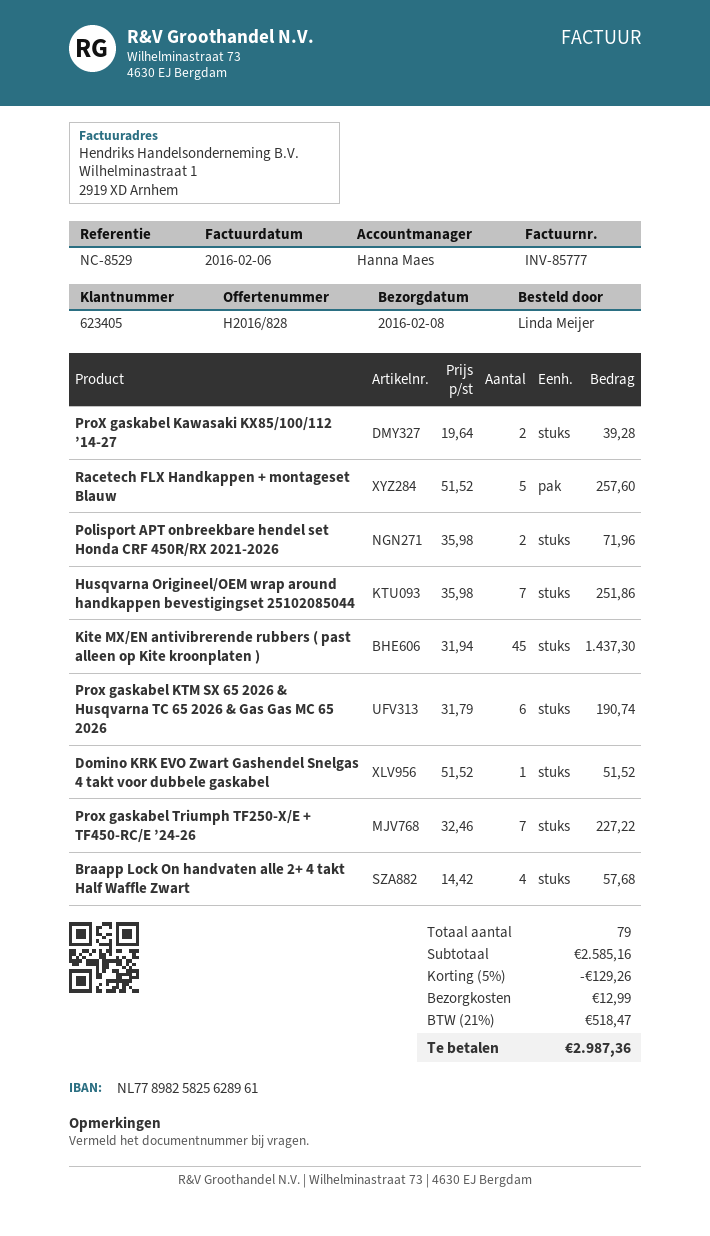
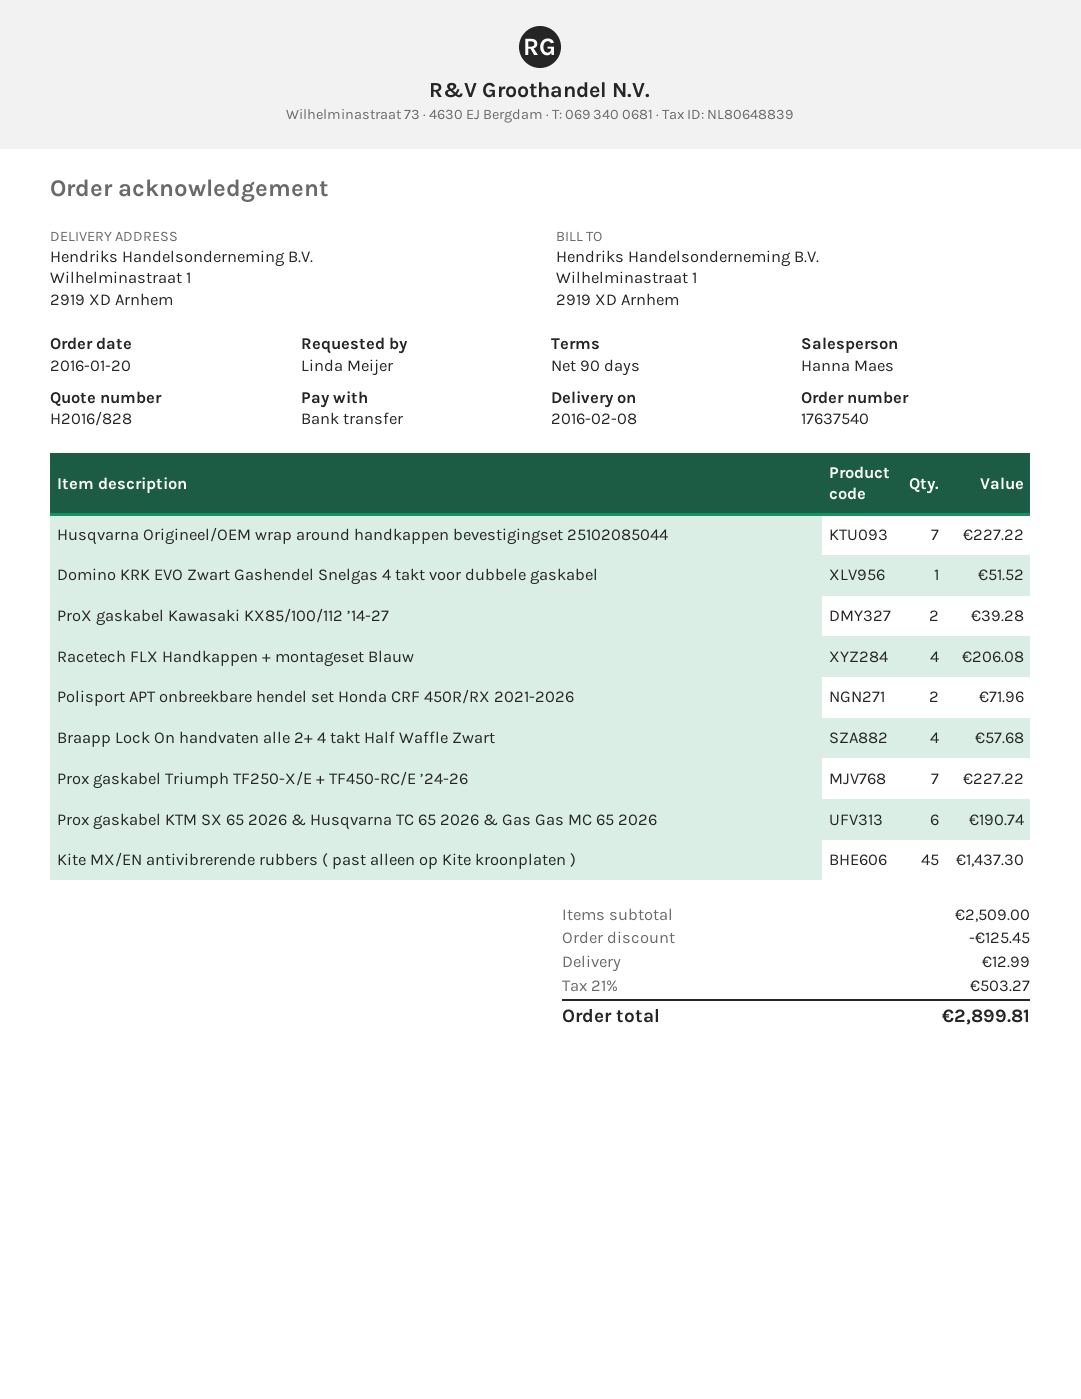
Racetech FLX Handkappen + montageset Blauw: 5 for 257.60 -> 4 for 206.08
Husqvarna Origineel/OEM wrap around handkappen bevestigingset 25102085044: 7 for 251.86 -> 7 for 227.22
subtotal: 2585.16 -> 2509.00
discount: 129.26 -> 125.45
tax: 21% = 518.47 -> 21% = 503.27
total: 2987.36 -> 2899.81

